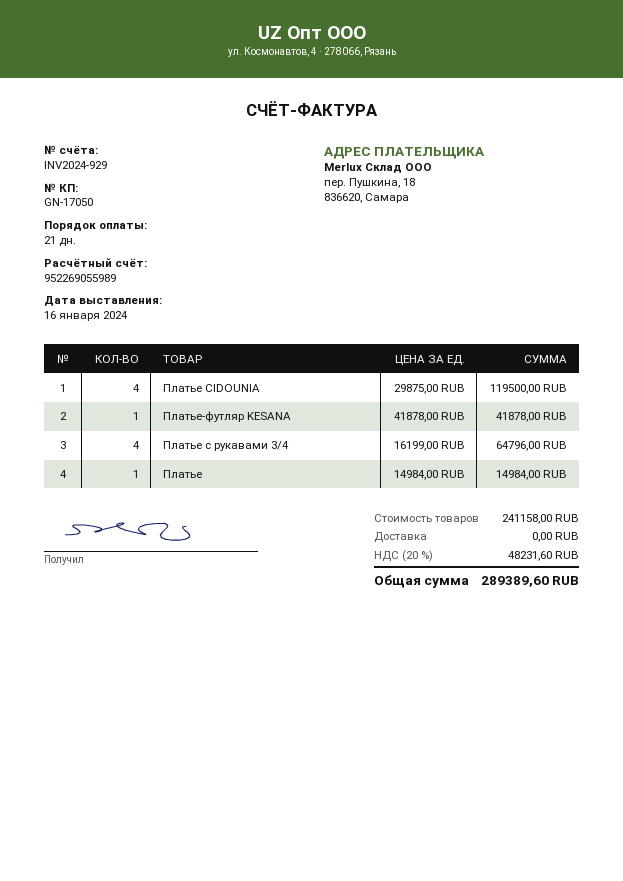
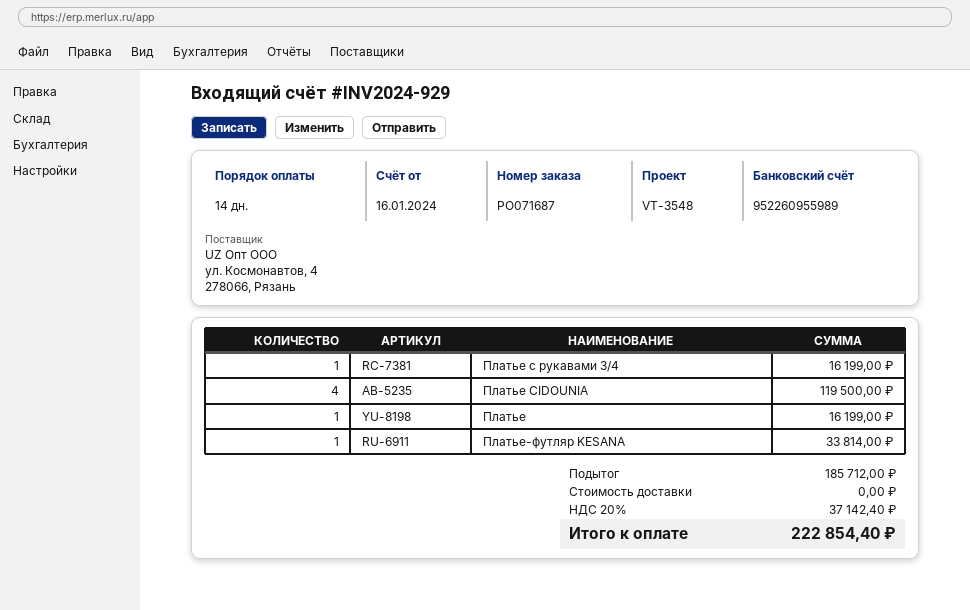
payment terms: 21 days -> 14 days
bank account: 952269055989 -> 952260955989
Платье-футляр KESANA: 1 for 41878.00 -> 1 for 33814.00
Платье с рукавами 3/4: 4 for 64796.00 -> 1 for 16199.00
Платье: 1 for 14984.00 -> 1 for 16199.00
subtotal: 241158.00 -> 185712.00
tax: 20% = 48231.60 -> 20% = 37142.40
total: 289389.60 -> 222854.40

